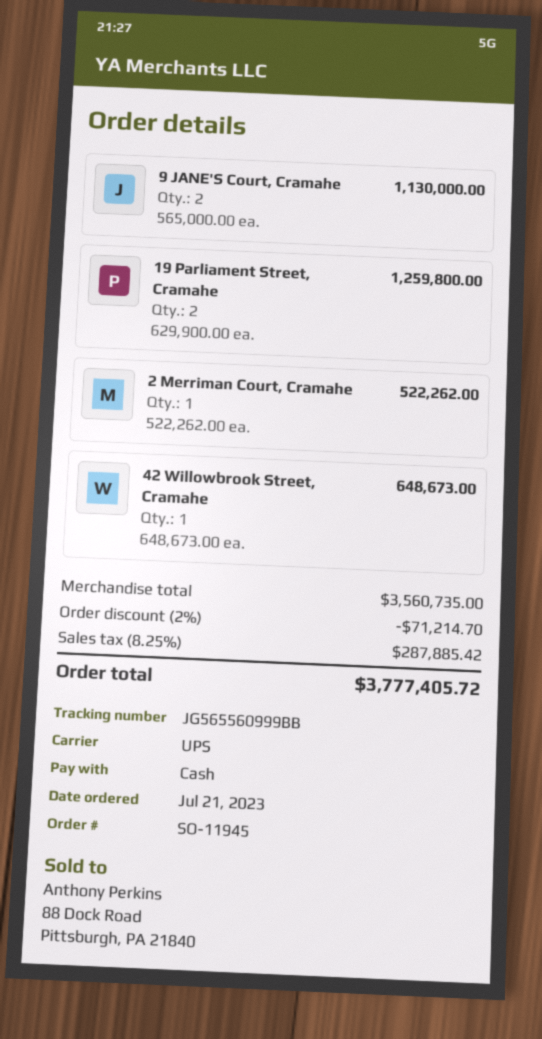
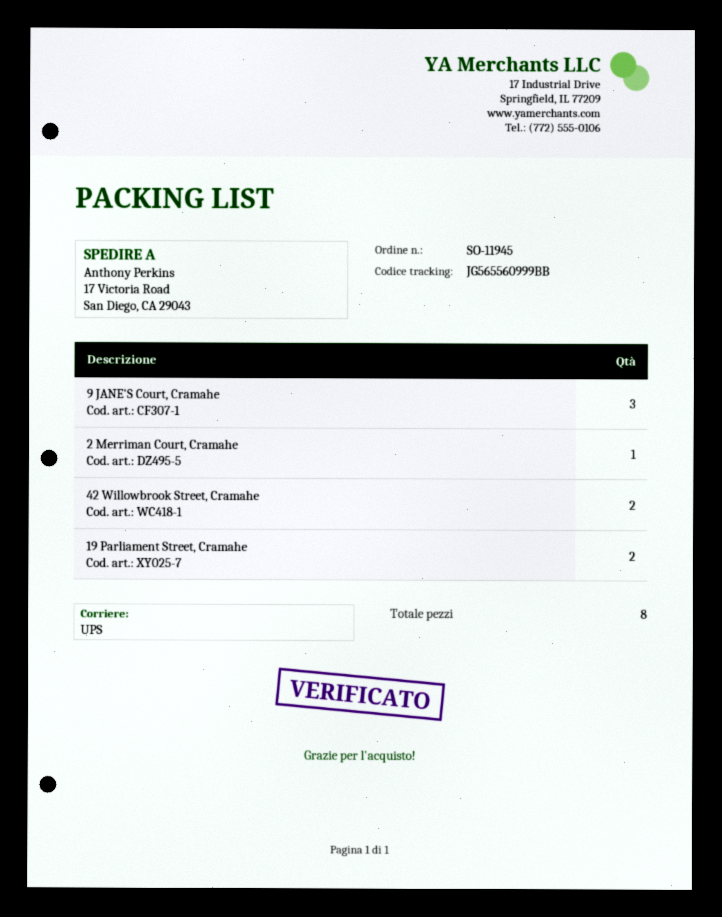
9 JANE'S Court, Cramahe: 2 -> 3
42 Willowbrook Street, Cramahe: 1 -> 2

